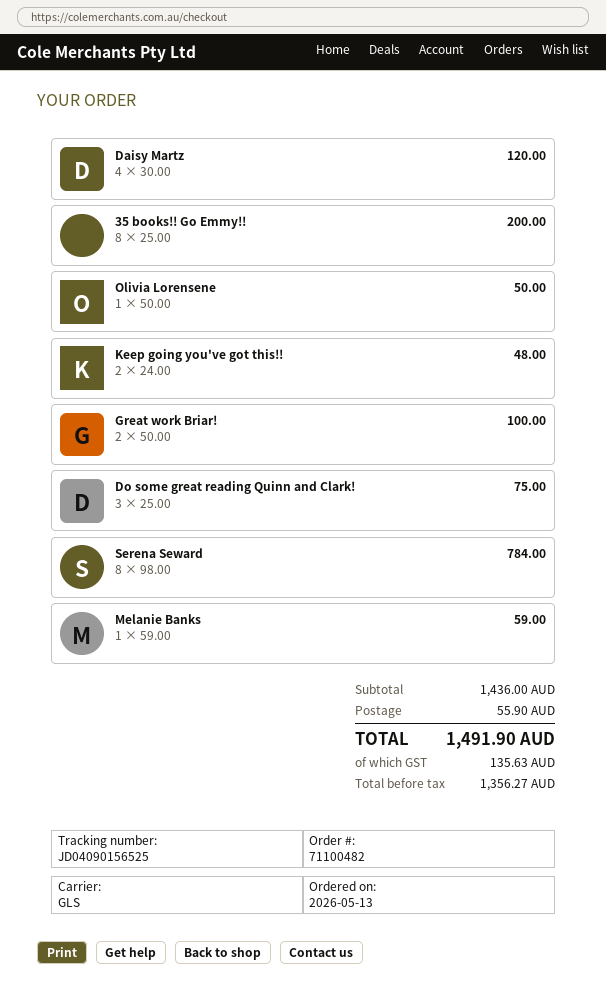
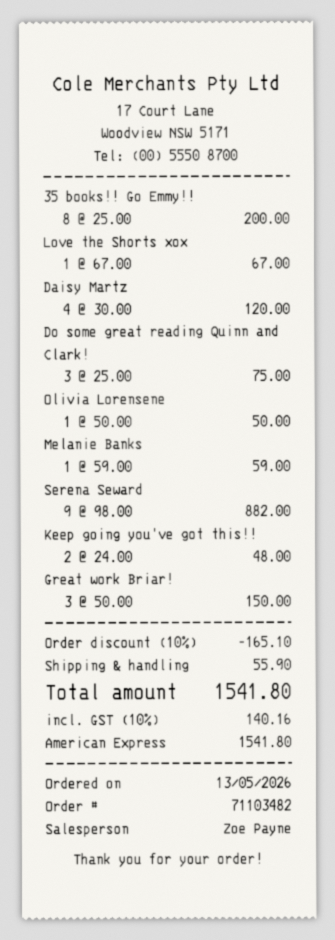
order number: 71100482 -> 71103482
Great work Briar!: 2 x 50.00 = 100.00 -> 3 x 50.00 = 150.00
Serena Seward: 8 x 98.00 = 784.00 -> 9 x 98.00 = 882.00
Love the Shorts xox: none -> 1 x 67.00 = 67.00
discount: none -> 10% = 165.10
tax: 135.63 -> 140.16
total: 1491.90 -> 1541.80

